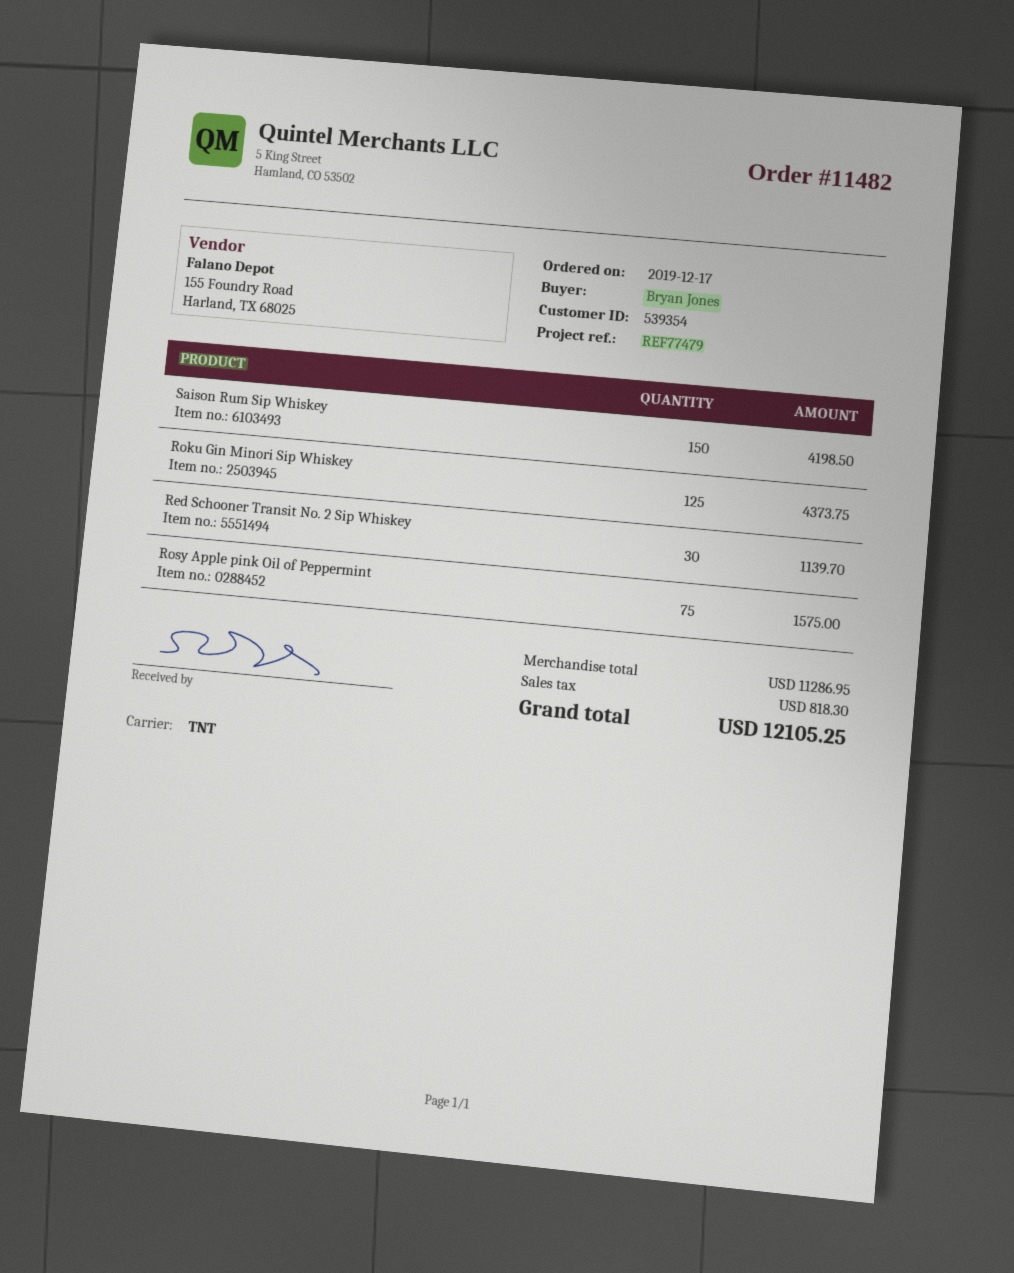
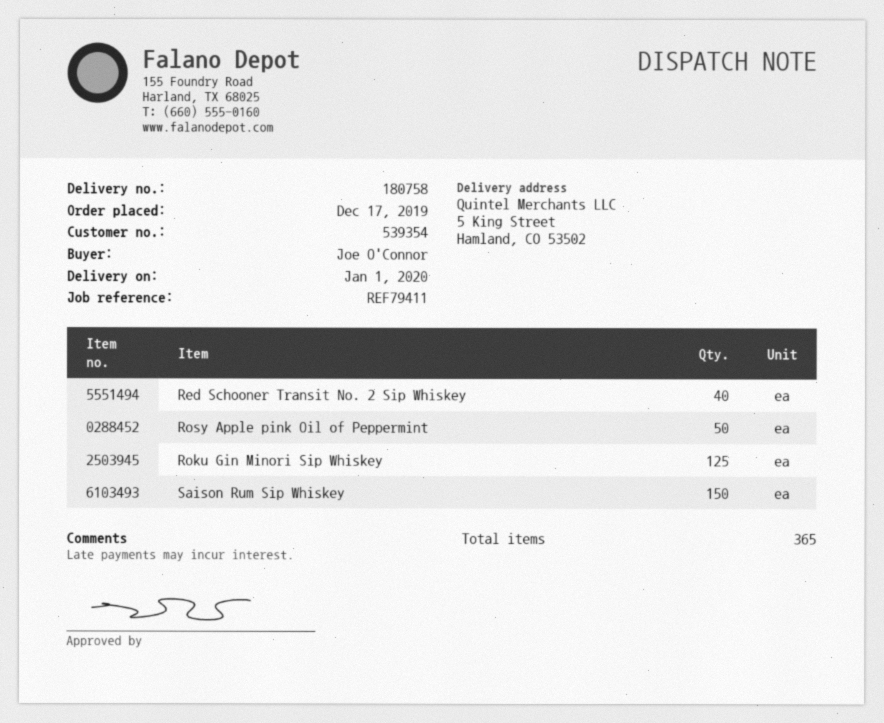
reference: REF77479 -> REF79411
ordered by: Bryan Jones -> Joe O'Connor
Red Schooner Transit No. 2 Sip Whiskey: 30 -> 40
Rosy Apple pink Oil of Peppermint: 75 -> 50

